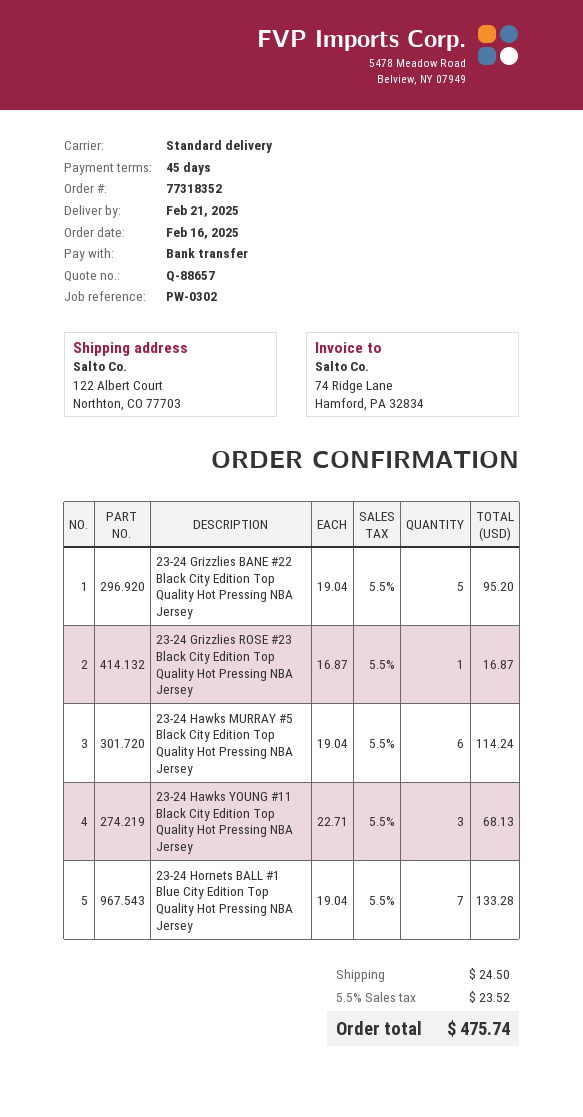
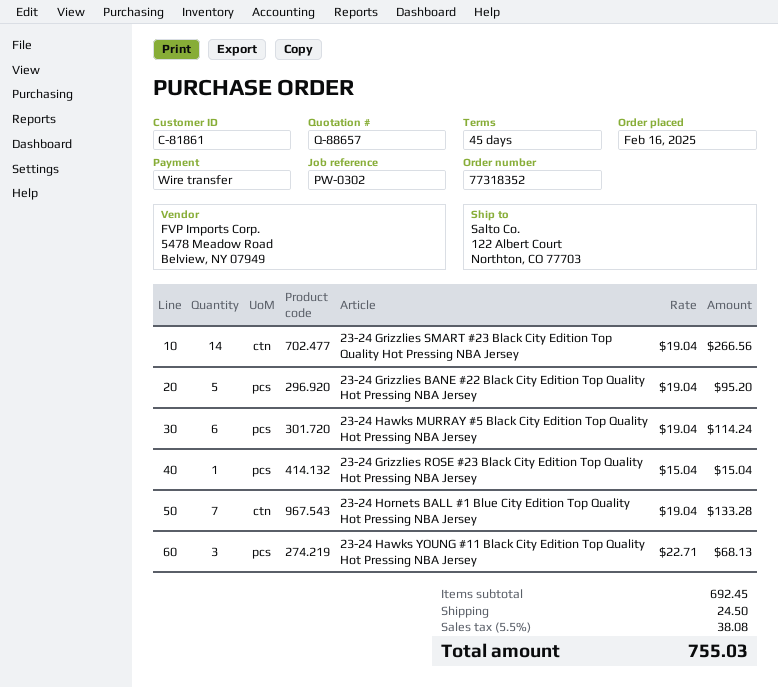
23-24 Grizzlies ROSE #23 Black City Edition Top Quality Hot Pressing NBA Jersey: 1 x 16.87 = 16.87 -> 1 x 15.04 = 15.04
23-24 Grizzlies SMART #23 Black City Edition Top Quality Hot Pressing NBA Jersey: none -> 14 x 19.04 = 266.56
tax: 5.5% = 23.52 -> 5.5% = 38.08
total: 475.74 -> 755.03

